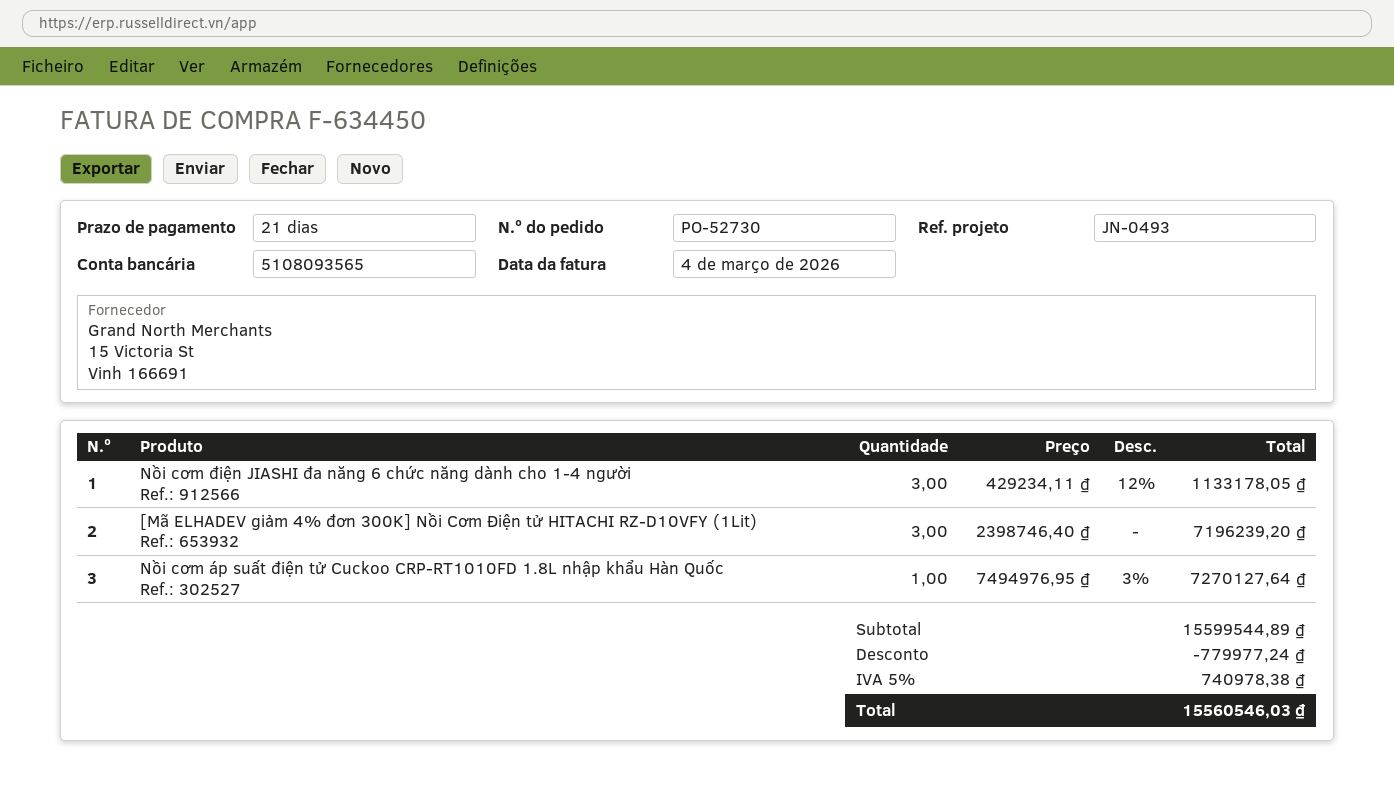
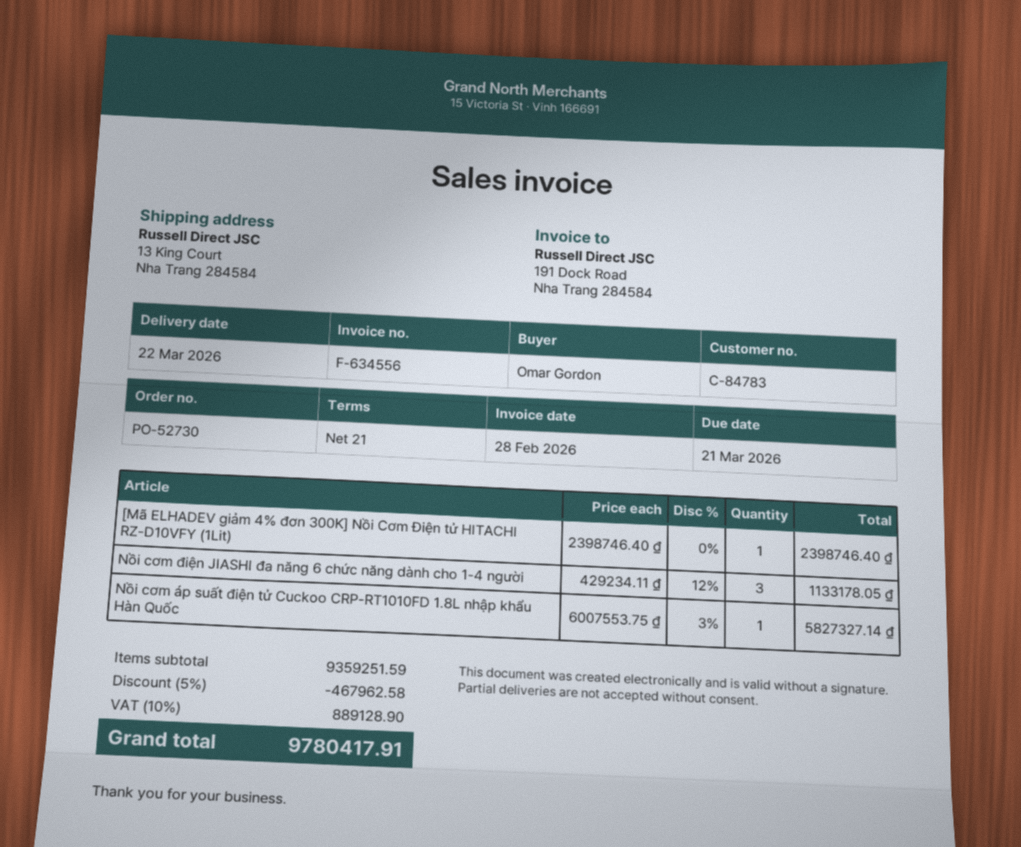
invoice number: F-634450 -> F-634556
invoice date: 2026-03-04 -> 2026-02-28
[Mã ELHADEV giảm 4% đơn 300K] Nồi Cơm Điện tử HITACHI RZ-D10VFY (1Lit): 3 x 2398746.40 = 7196239.20 -> 1 x 2398746.40 = 2398746.40
Nồi cơm áp suất điện tử Cuckoo CRP-RT1010FD 1.8L nhập khẩu Hàn Quốc: 1 x 7494976.95 - 3% = 7270127.64 -> 1 x 6007553.75 - 3% = 5827327.14
subtotal: 15599544.89 -> 9359251.59
discount: 779977.24 -> 467962.58
tax: 5% = 740978.38 -> 10% = 889128.90
total: 15560546.03 -> 9780417.91

